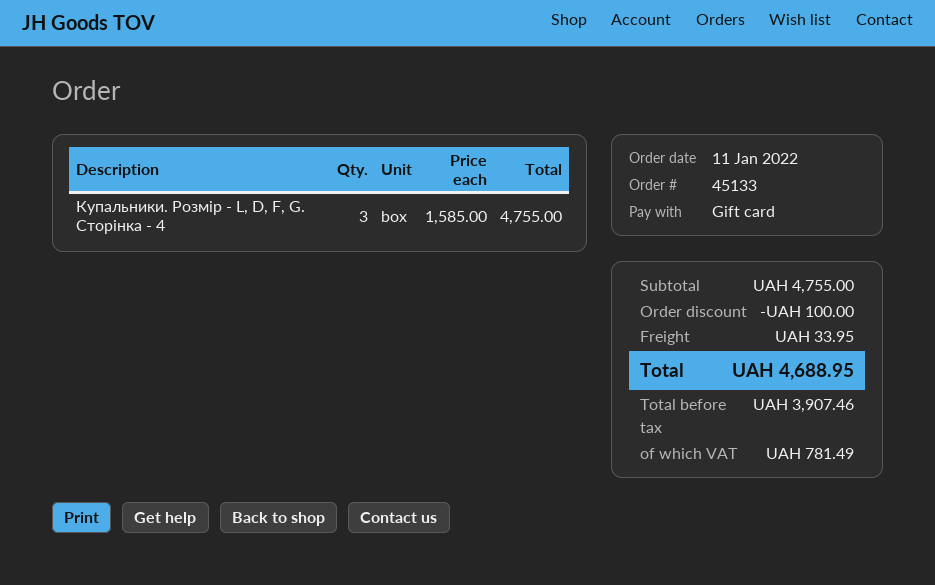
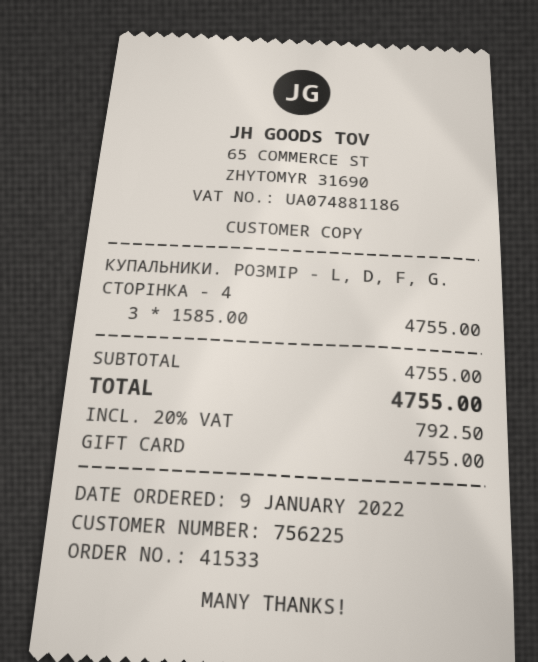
order number: 45133 -> 41533
order date: 2022-01-11 -> 2022-01-09
discount: 100.00 -> none
shipping: 33.95 -> none
tax: 781.49 -> 792.50
total: 4688.95 -> 4755.00

